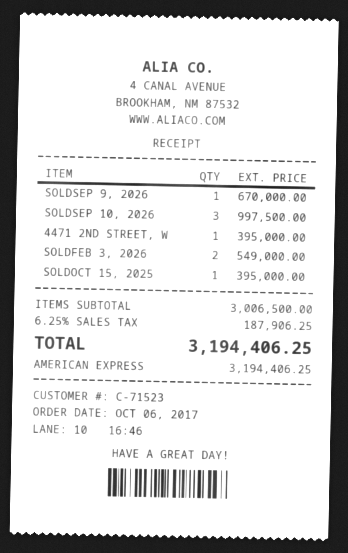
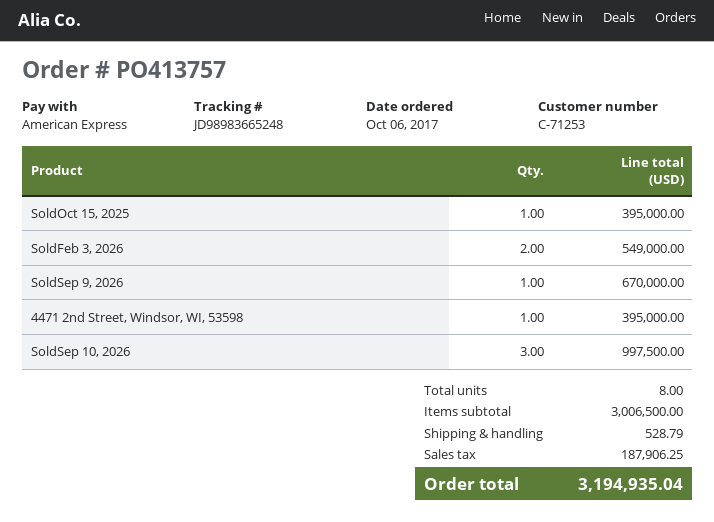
customer number: C-71523 -> C-71253
shipping: none -> 528.79
total: 3194406.25 -> 3194935.04

